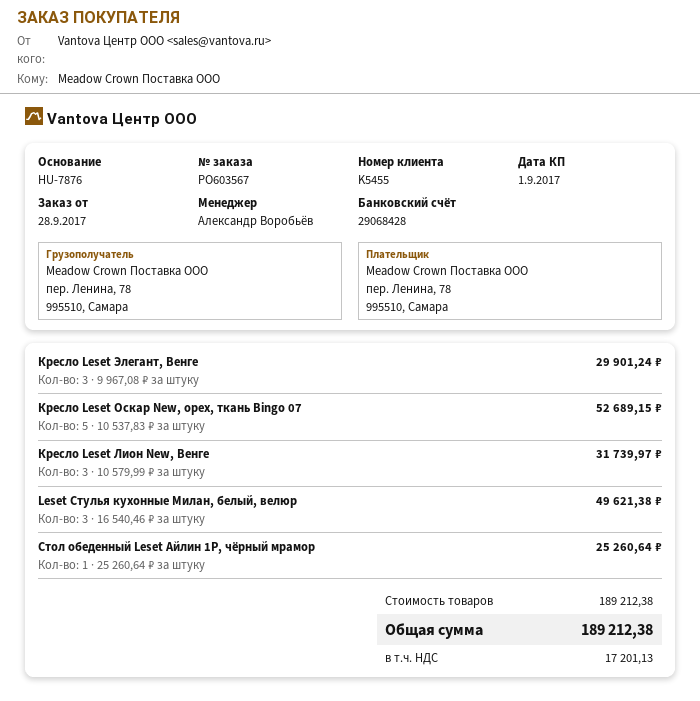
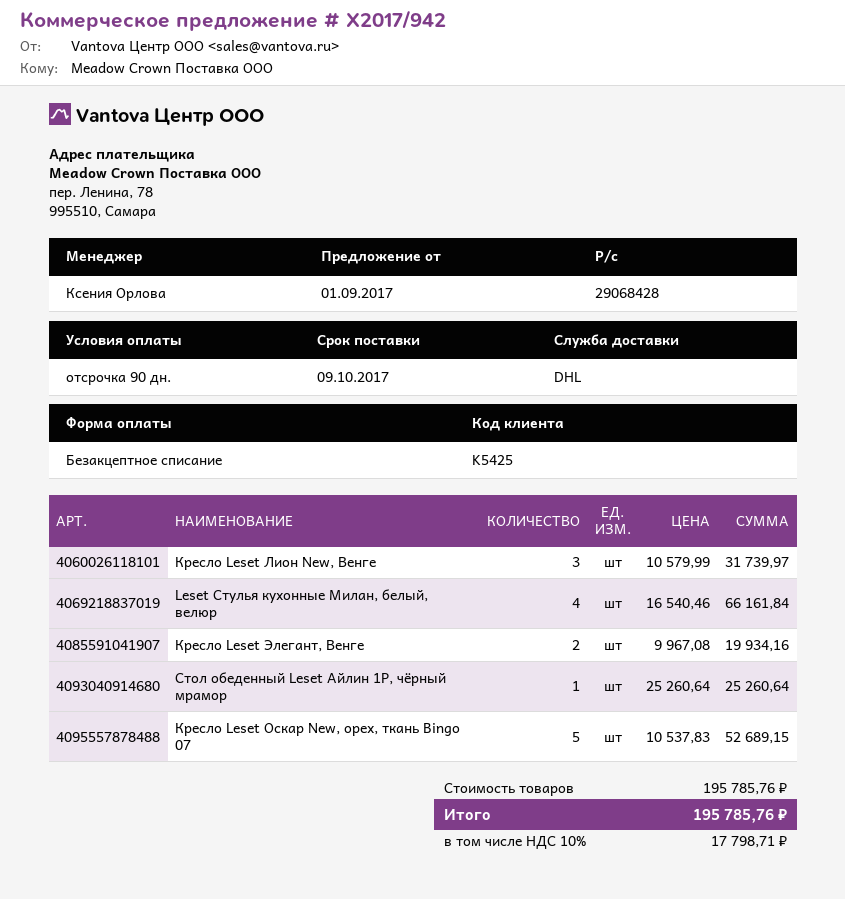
customer number: K5455 -> K5425
sales rep: Александр Воробьёв -> Ксения Орлова
Кресло Leset Элегант, Венге: 3 x 9967.08 = 29901.24 -> 2 x 9967.08 = 19934.16
Leset Стулья кухонные Милан, белый, велюр: 3 x 16540.46 = 49621.38 -> 4 x 16540.46 = 66161.84
subtotal: 189212.38 -> 195785.76
tax: 17201.13 -> 17798.71
total: 189212.38 -> 195785.76

